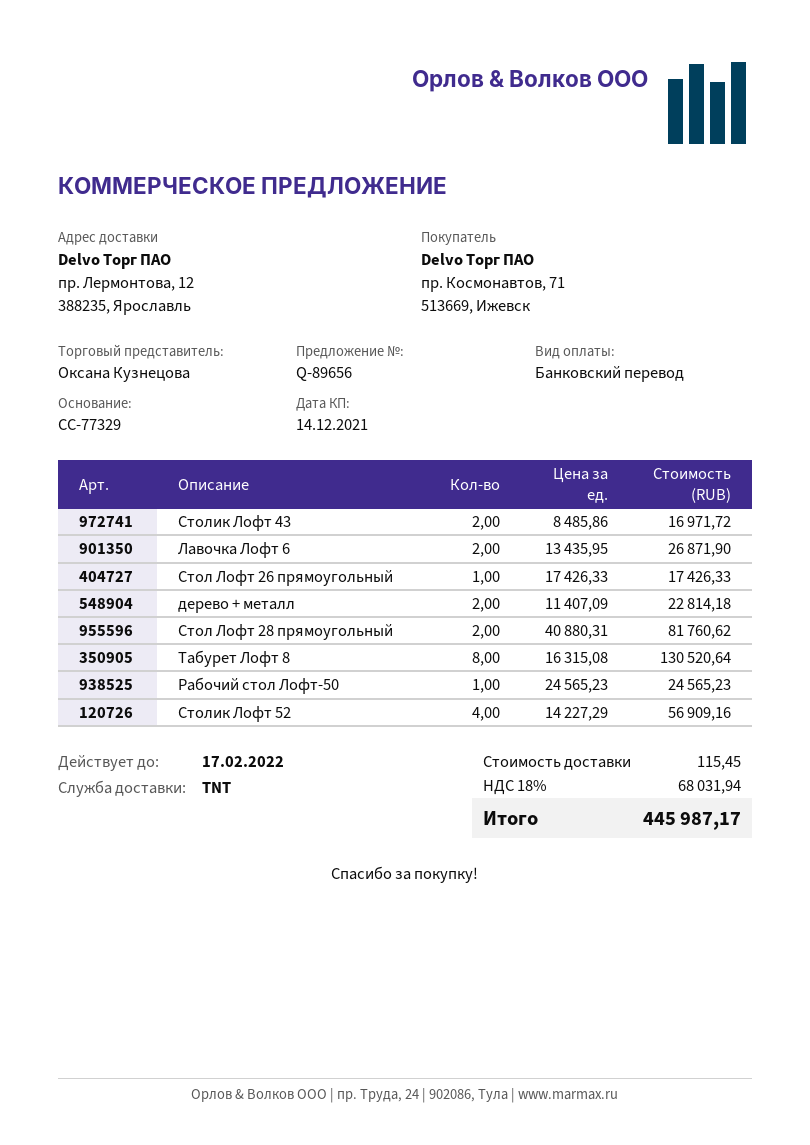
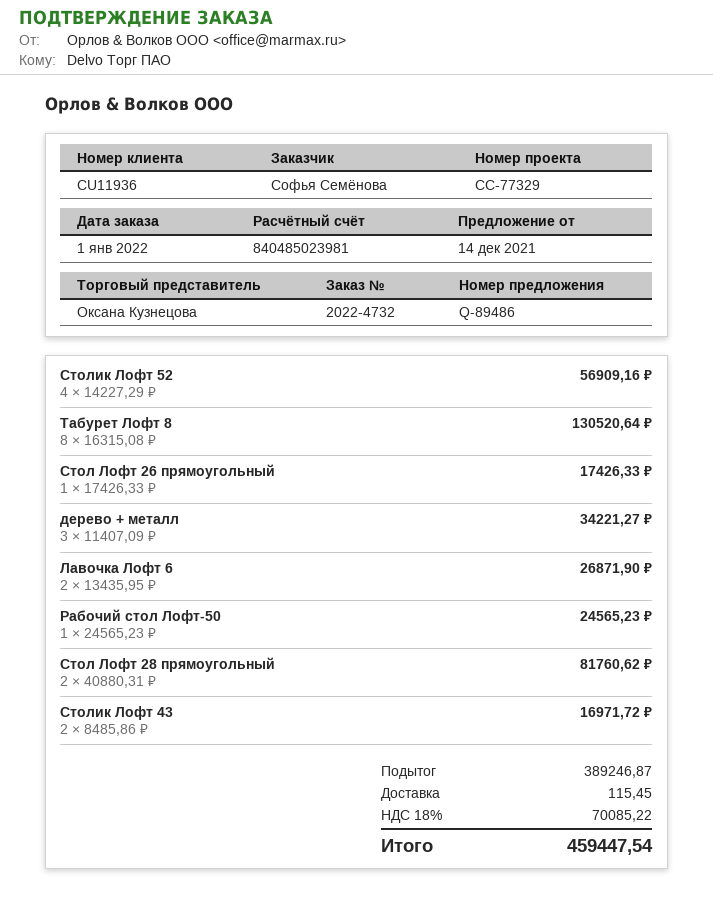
quote number: Q-89656 -> Q-89486
дерево + металл: 2 x 11407.09 = 22814.18 -> 3 x 11407.09 = 34221.27
tax: 18% = 68031.94 -> 18% = 70085.22
total: 445987.17 -> 459447.54

